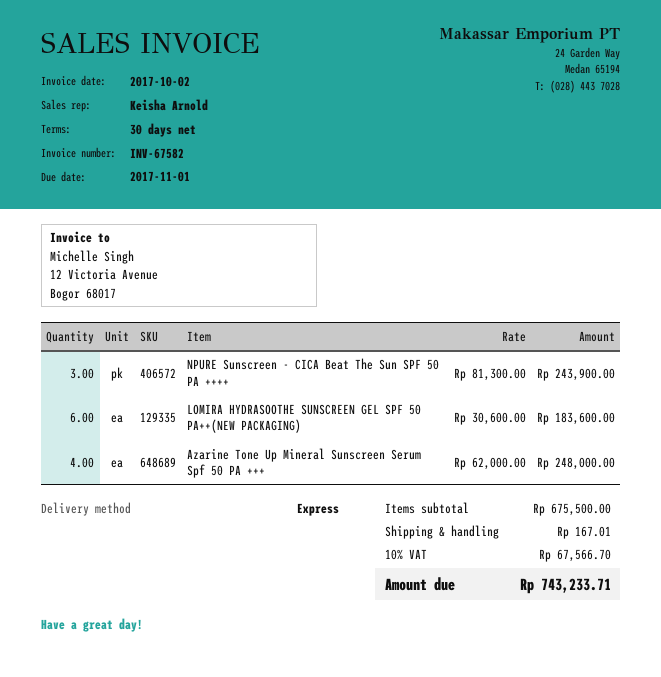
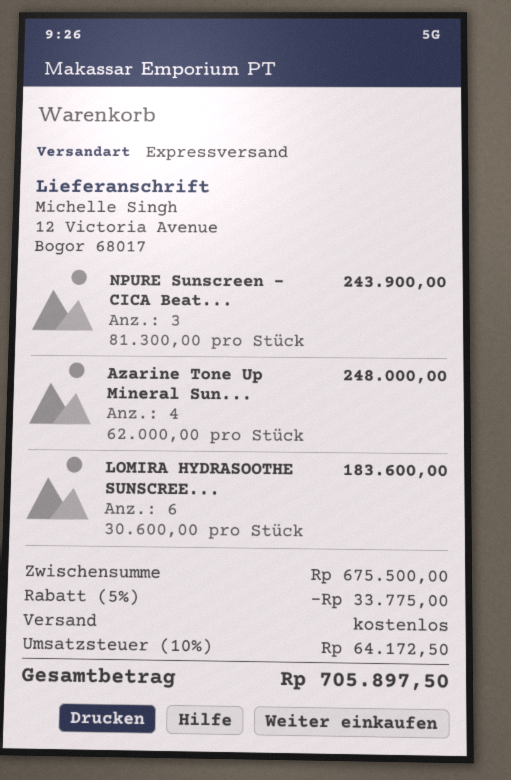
discount: none -> 5% = 33775.00
shipping: 167.01 -> 0.00
tax: 10% = 67566.70 -> 10% = 64172.50
total: 743233.71 -> 705897.50

